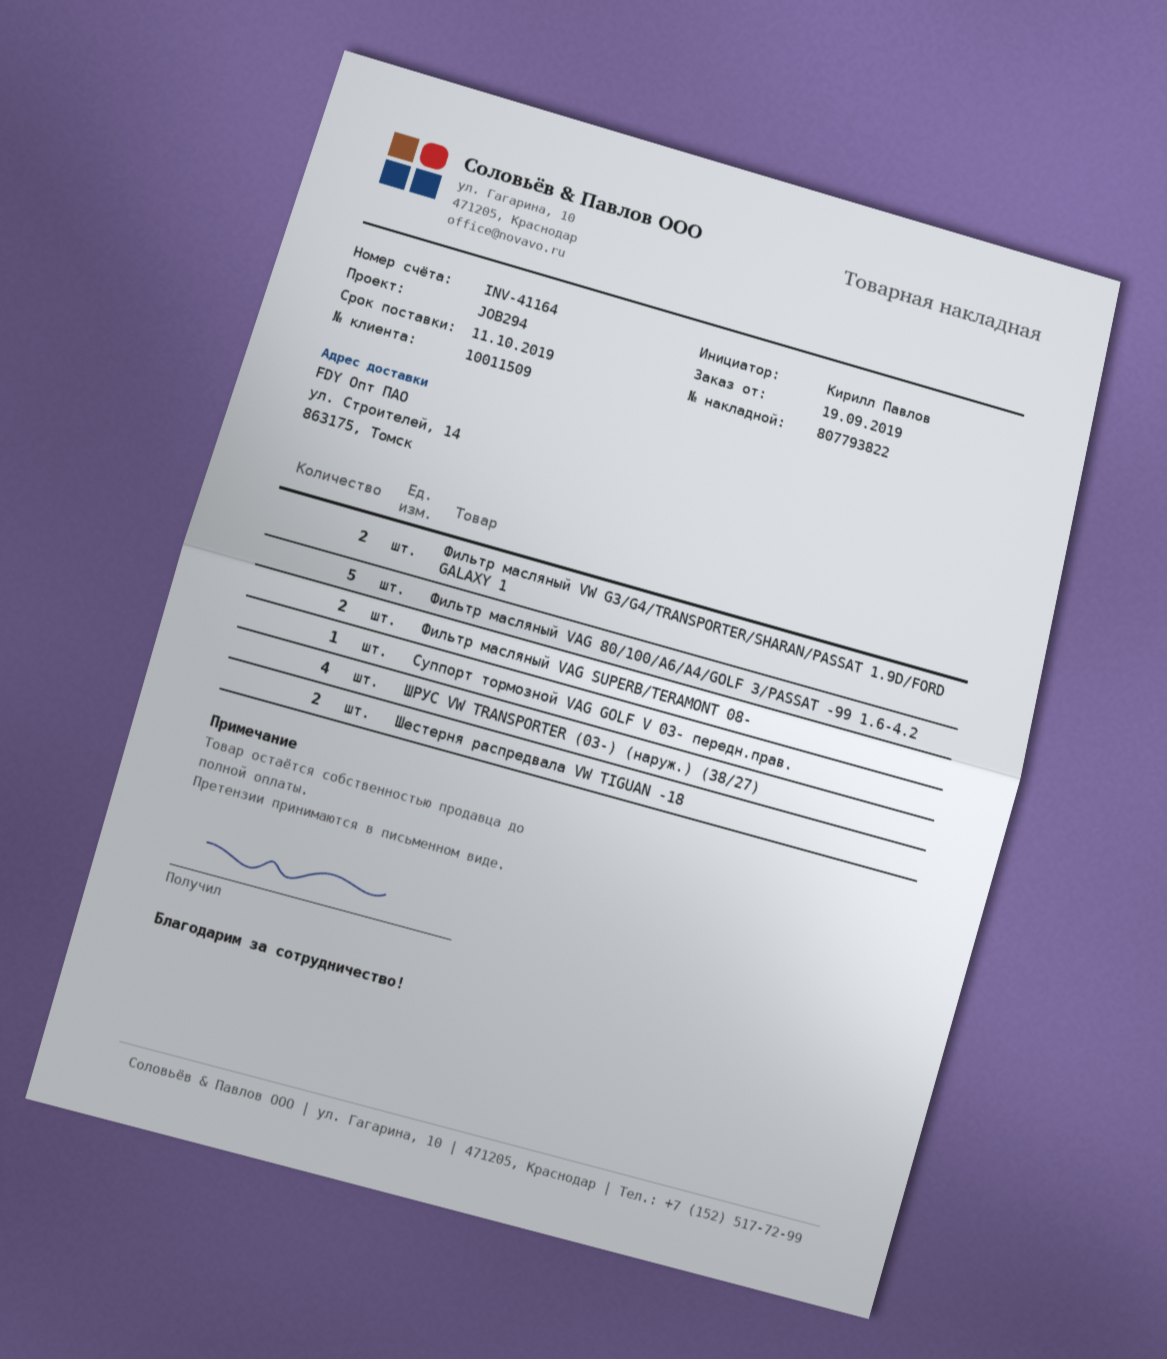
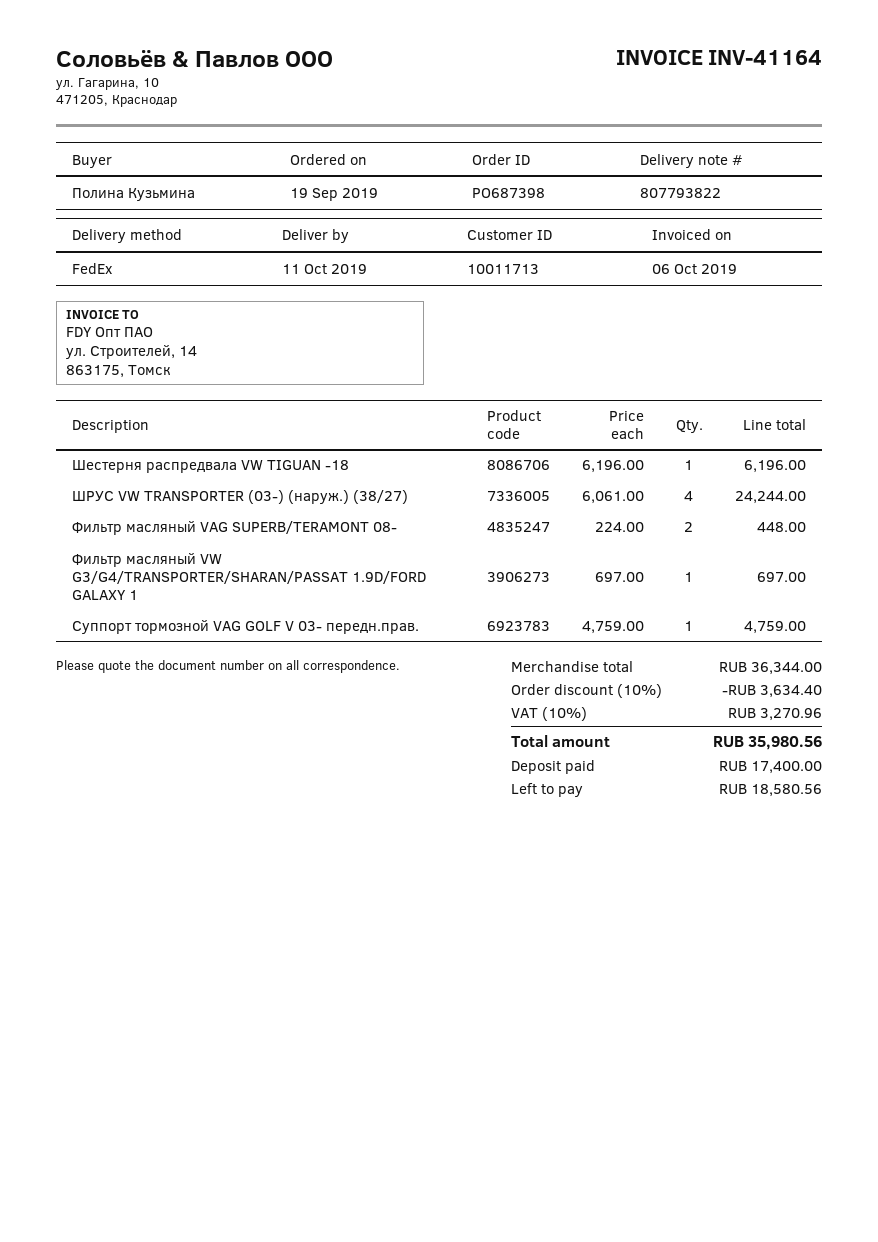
customer number: 10011509 -> 10011713
ordered by: Кирилл Павлов -> Полина Кузьмина
Фильтр масляный VW G3/G4/TRANSPORTER/SHARAN/PASSAT 1.9D/FORD GALAXY 1: 2 -> 1
Фильтр масляный VAG 80/100/A6/A4/GOLF 3/PASSAT -99 1.6-4.2: 5 -> none
Шестерня распредвала VW TIGUAN -18: 2 -> 1

